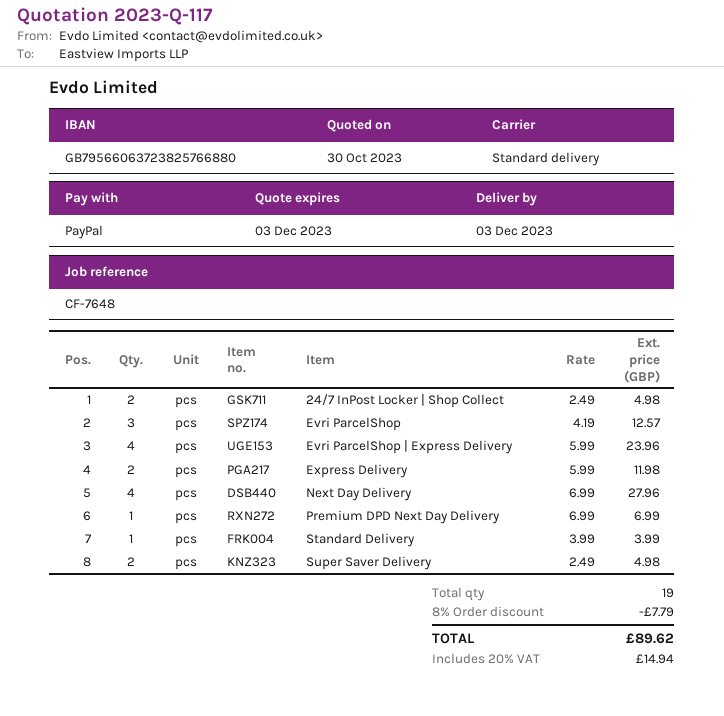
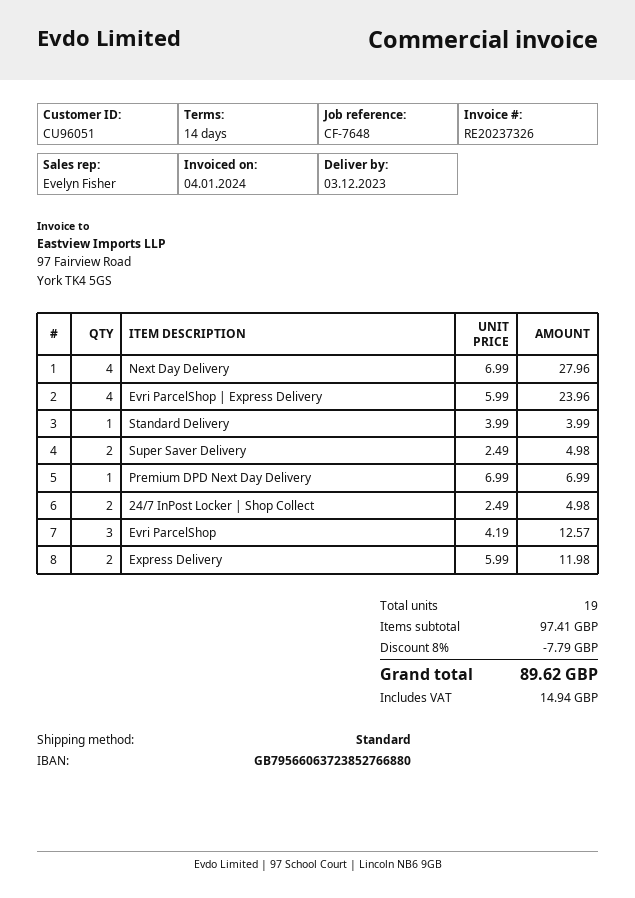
bank account: GB79566063723825766880 -> GB79566063723852766880

